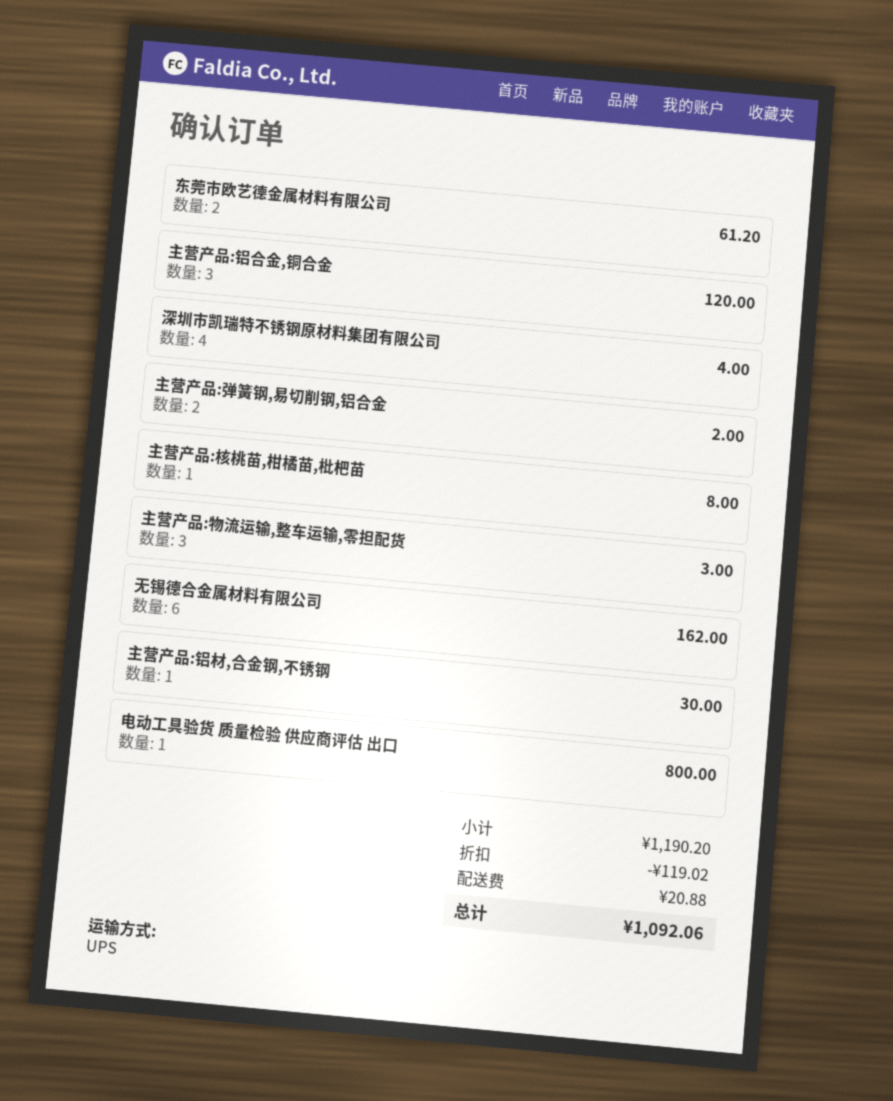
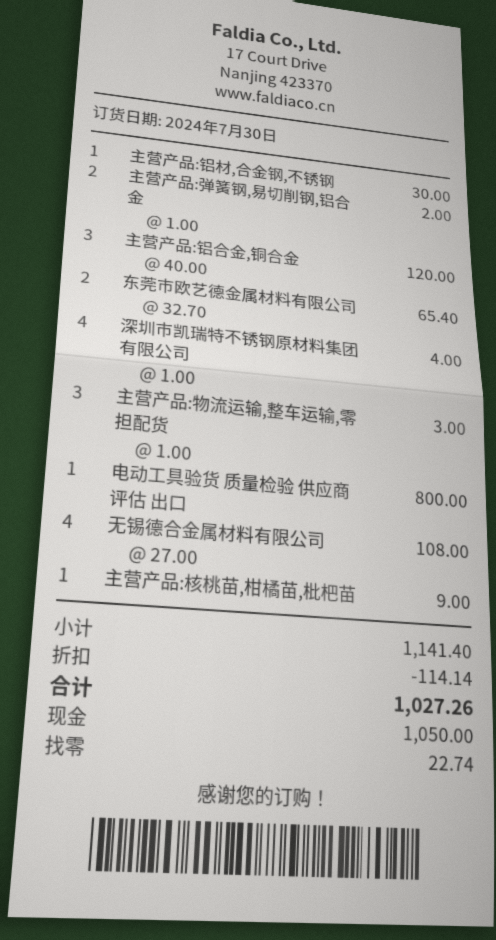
东莞市欧艺德金属材料有限公司: 2 for 61.20 -> 2 for 65.40
主营产品:核桃苗,柑橘苗,枇杷苗: 1 for 8.00 -> 1 for 9.00
无锡德合金属材料有限公司: 6 for 162.00 -> 4 for 108.00
subtotal: 1190.20 -> 1141.40
discount: 119.02 -> 114.14
shipping: 20.88 -> none
total: 1092.06 -> 1027.26

